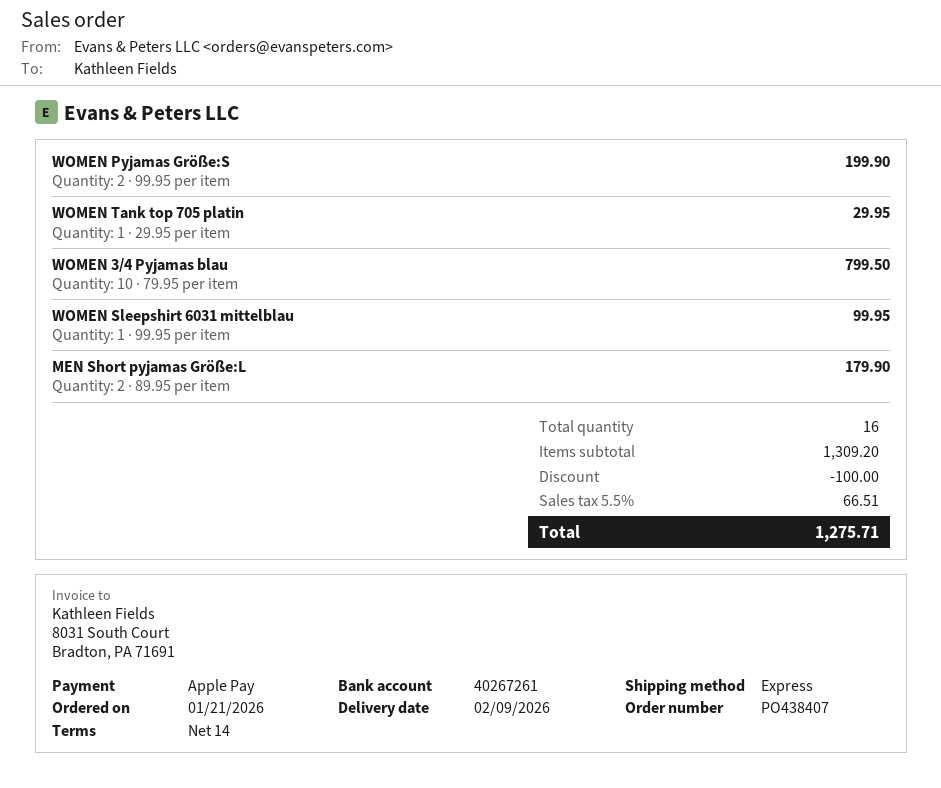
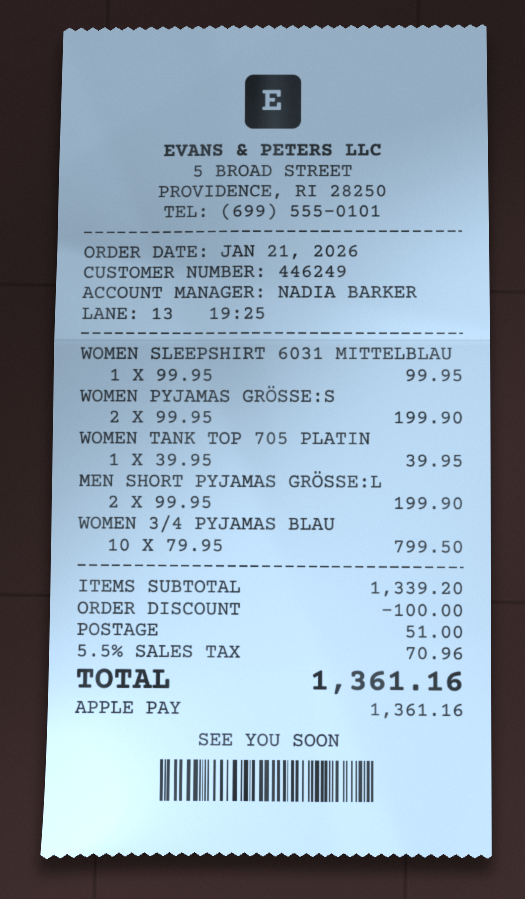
WOMEN Tank top 705 platin: 1 x 29.95 = 29.95 -> 1 x 39.95 = 39.95
MEN Short pyjamas Größe:L: 2 x 89.95 = 179.90 -> 2 x 99.95 = 199.90
subtotal: 1309.20 -> 1339.20
shipping: none -> 51.00
tax: 5.5% = 66.51 -> 5.5% = 70.96
total: 1275.71 -> 1361.16

